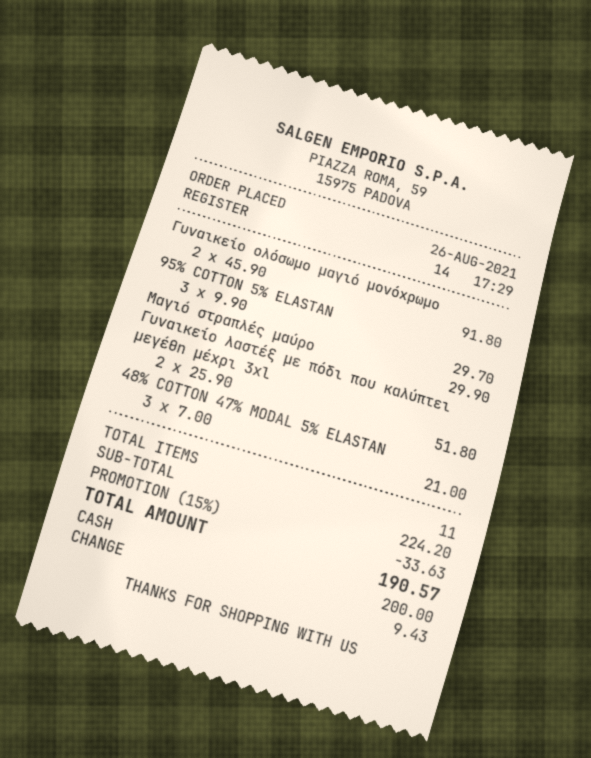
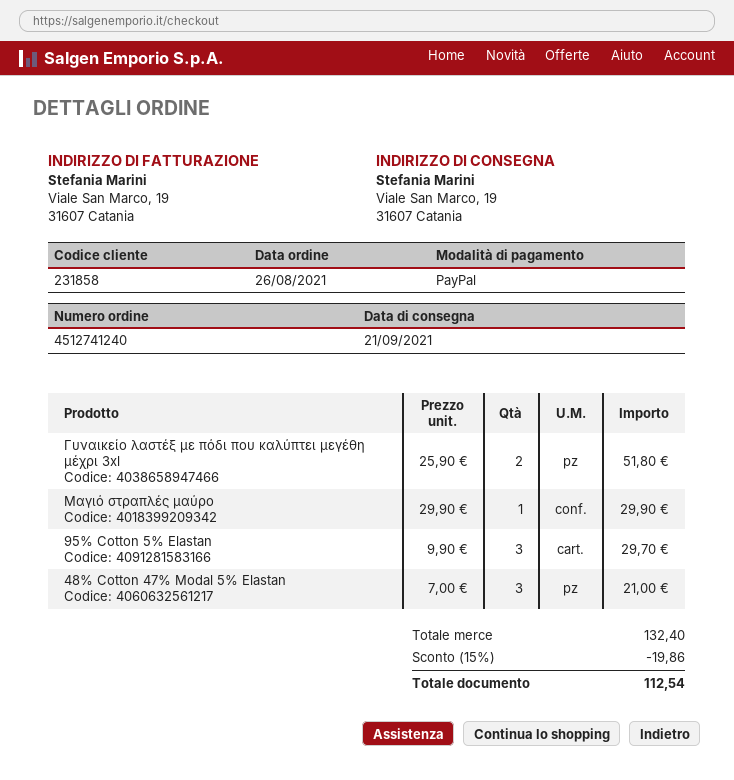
payment method: cash -> PayPal
Γυναικείο ολόσωμο μαγιό μονόχρωμο: 2 x 45.90 = 91.80 -> none
subtotal: 224.20 -> 132.40
discount: 15% = 33.63 -> 15% = 19.86
total: 190.57 -> 112.54

